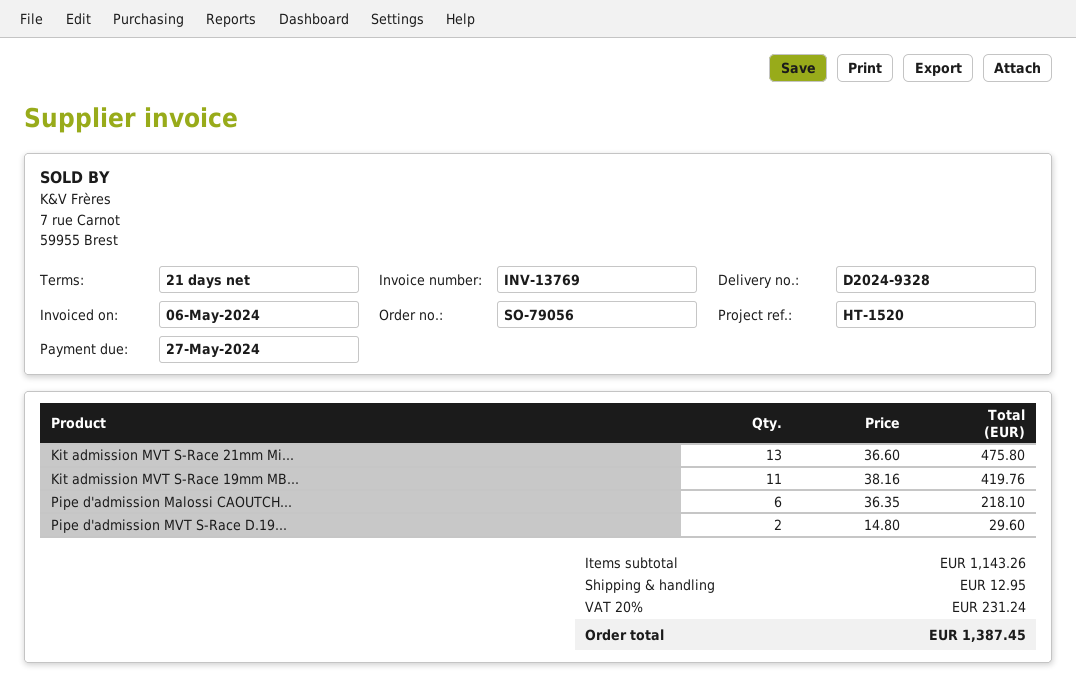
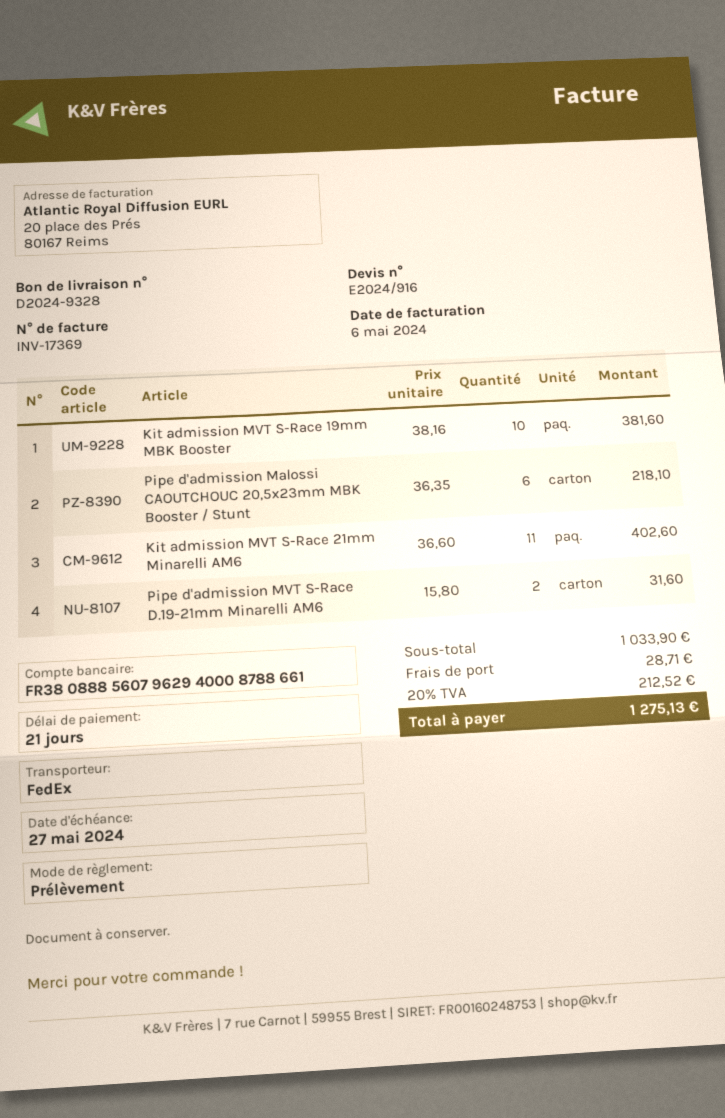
invoice number: INV-13769 -> INV-17369
Kit admission MVT S-Race 21mm Mi...: 13 x 36.60 = 475.80 -> 11 x 36.60 = 402.60
Kit admission MVT S-Race 19mm MB...: 11 x 38.16 = 419.76 -> 10 x 38.16 = 381.60
Pipe d'admission MVT S-Race D.19...: 2 x 14.80 = 29.60 -> 2 x 15.80 = 31.60
subtotal: 1143.26 -> 1033.90
shipping: 12.95 -> 28.71
tax: 20% = 231.24 -> 20% = 212.52
total: 1387.45 -> 1275.13

